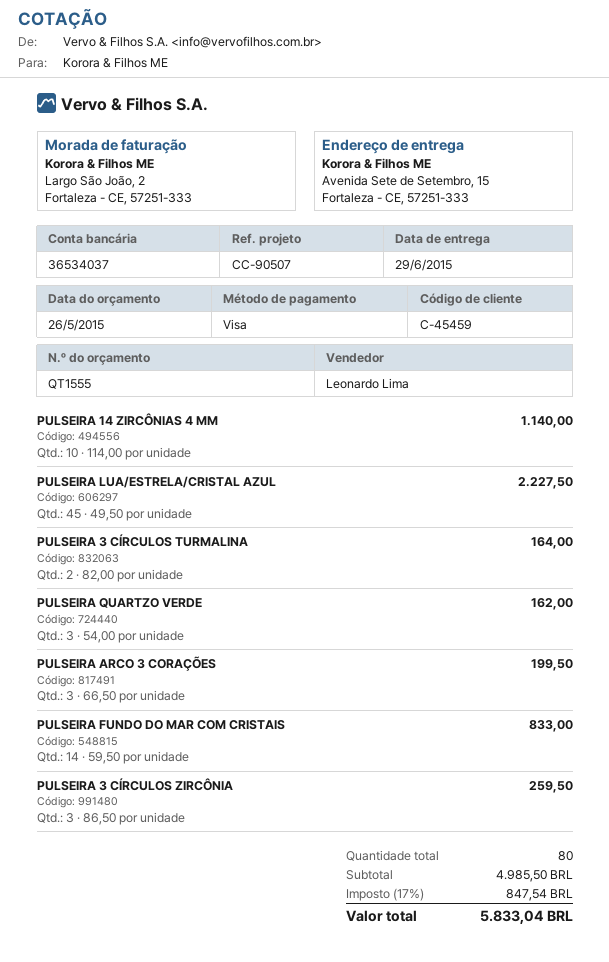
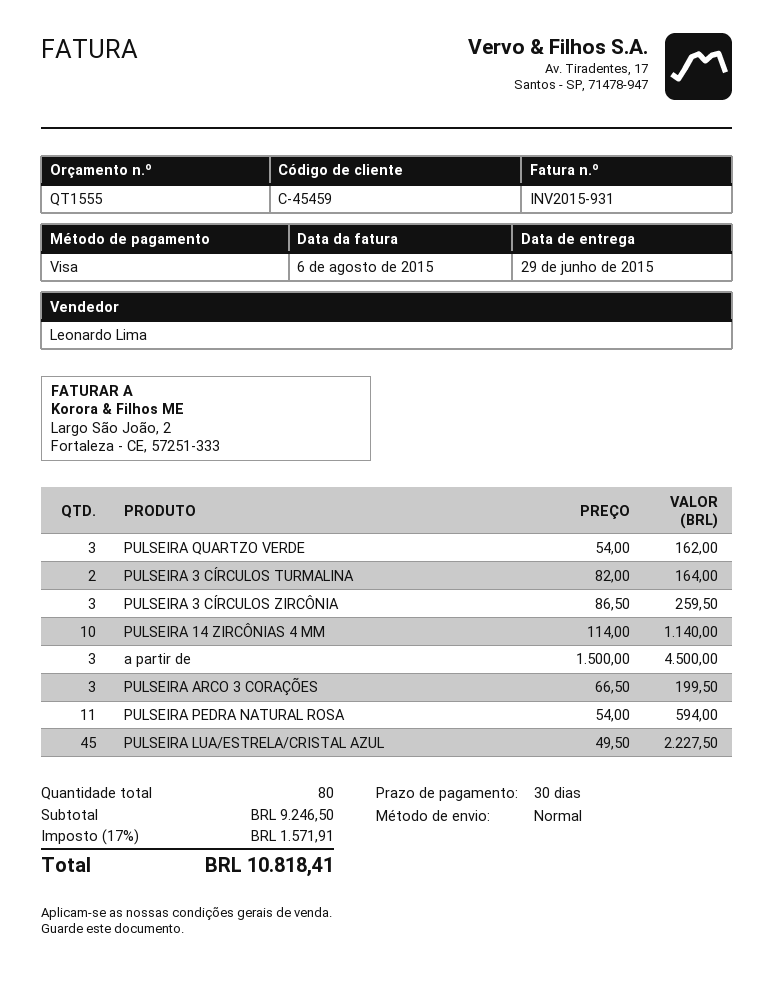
PULSEIRA FUNDO DO MAR COM CRISTAIS: 14 x 59.50 = 833.00 -> none
a partir de: none -> 3 x 1500.00 = 4500.00
PULSEIRA PEDRA NATURAL ROSA: none -> 11 x 54.00 = 594.00
subtotal: 4985.50 -> 9246.50
tax: 17% = 847.54 -> 17% = 1571.91
total: 5833.04 -> 10818.41

